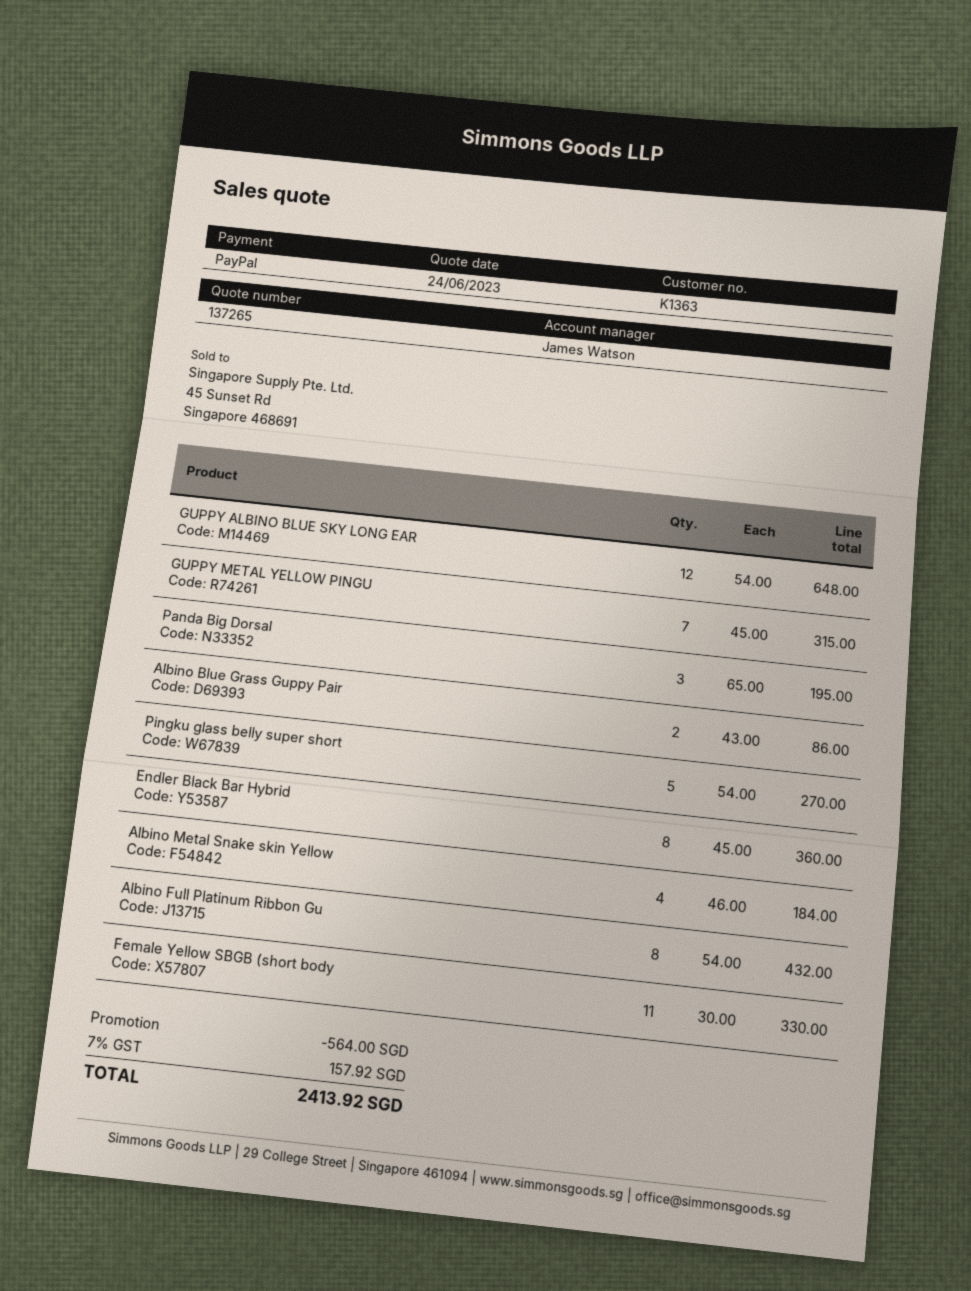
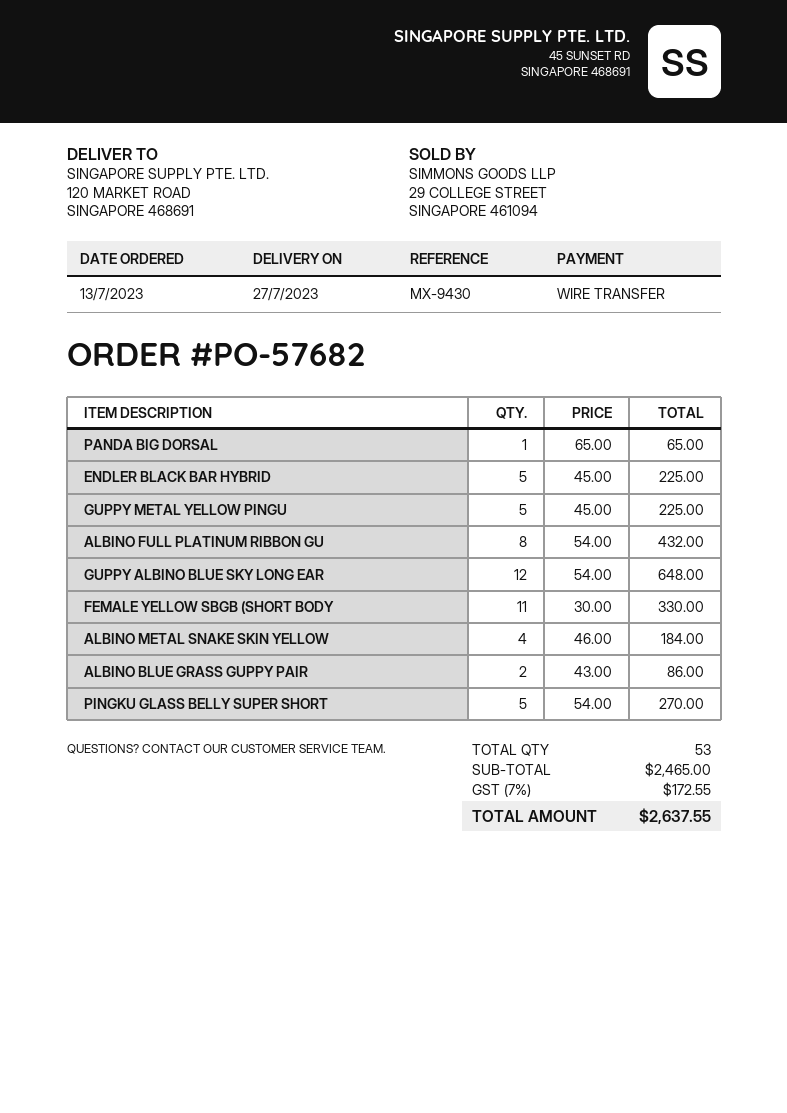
payment method: PayPal -> bank transfer
GUPPY METAL YELLOW PINGU: 7 x 45.00 = 315.00 -> 5 x 45.00 = 225.00
Panda Big Dorsal: 3 x 65.00 = 195.00 -> 1 x 65.00 = 65.00
Endler Black Bar Hybrid: 8 x 45.00 = 360.00 -> 5 x 45.00 = 225.00
discount: 564.00 -> none
tax: 7% = 157.92 -> 7% = 172.55
total: 2413.92 -> 2637.55

